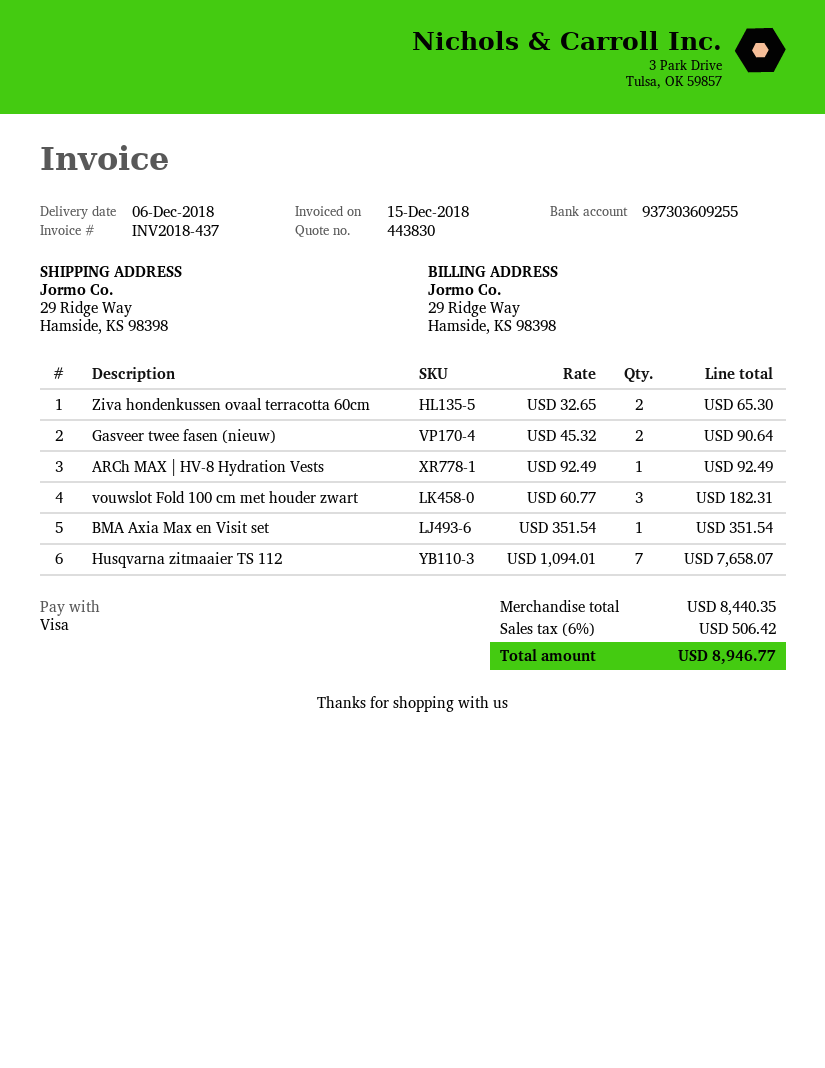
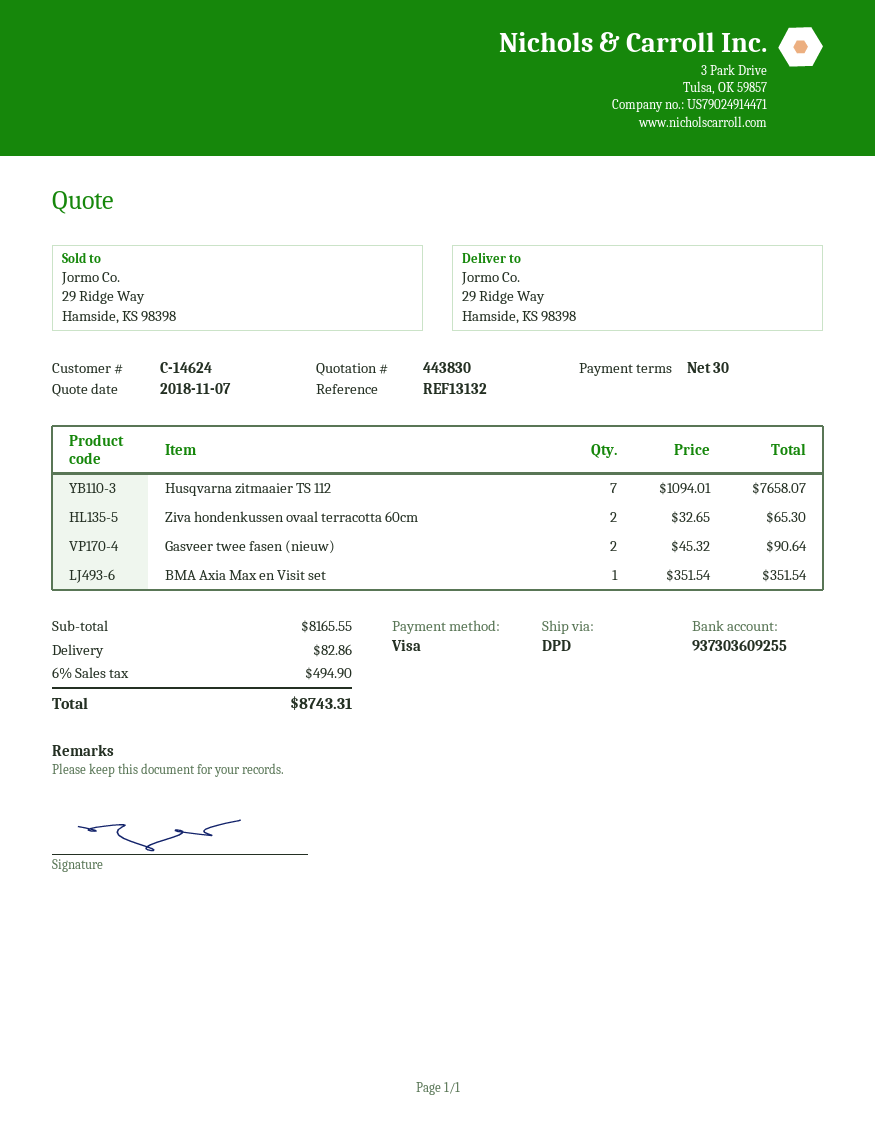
ARCh MAX | HV-8 Hydration Vests: 1 x 92.49 = 92.49 -> none
vouwslot Fold 100 cm met houder zwart: 3 x 60.77 = 182.31 -> none
subtotal: 8440.35 -> 8165.55
shipping: none -> 82.86
tax: 6% = 506.42 -> 6% = 494.90
total: 8946.77 -> 8743.31

